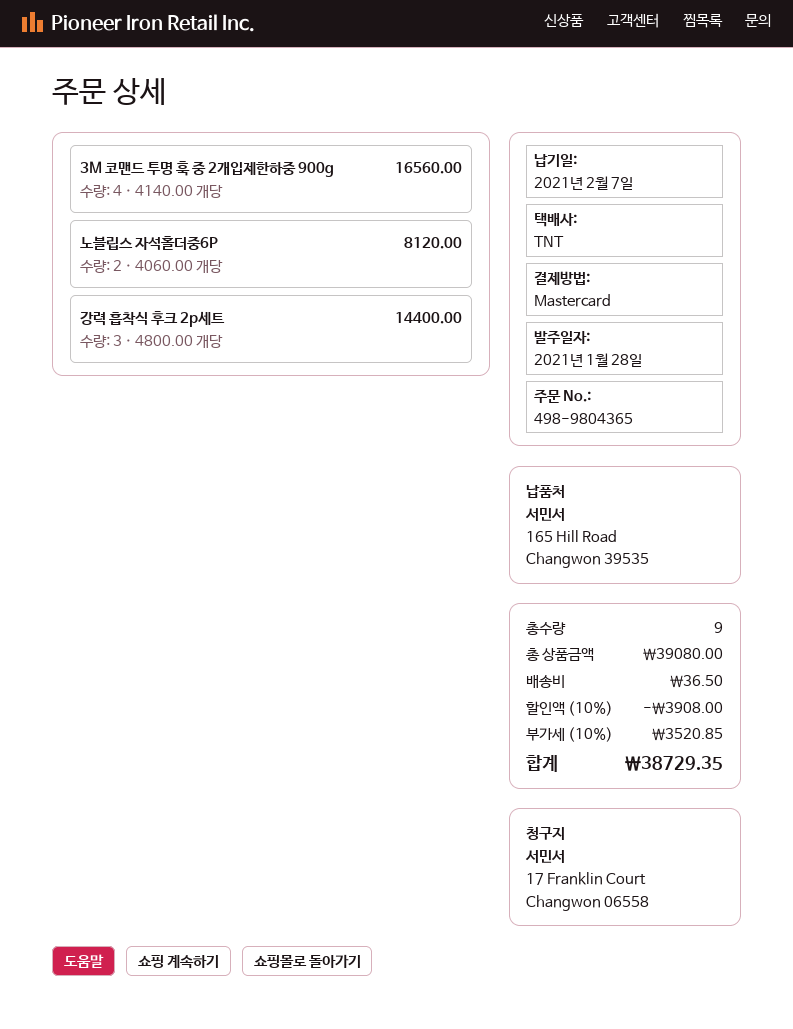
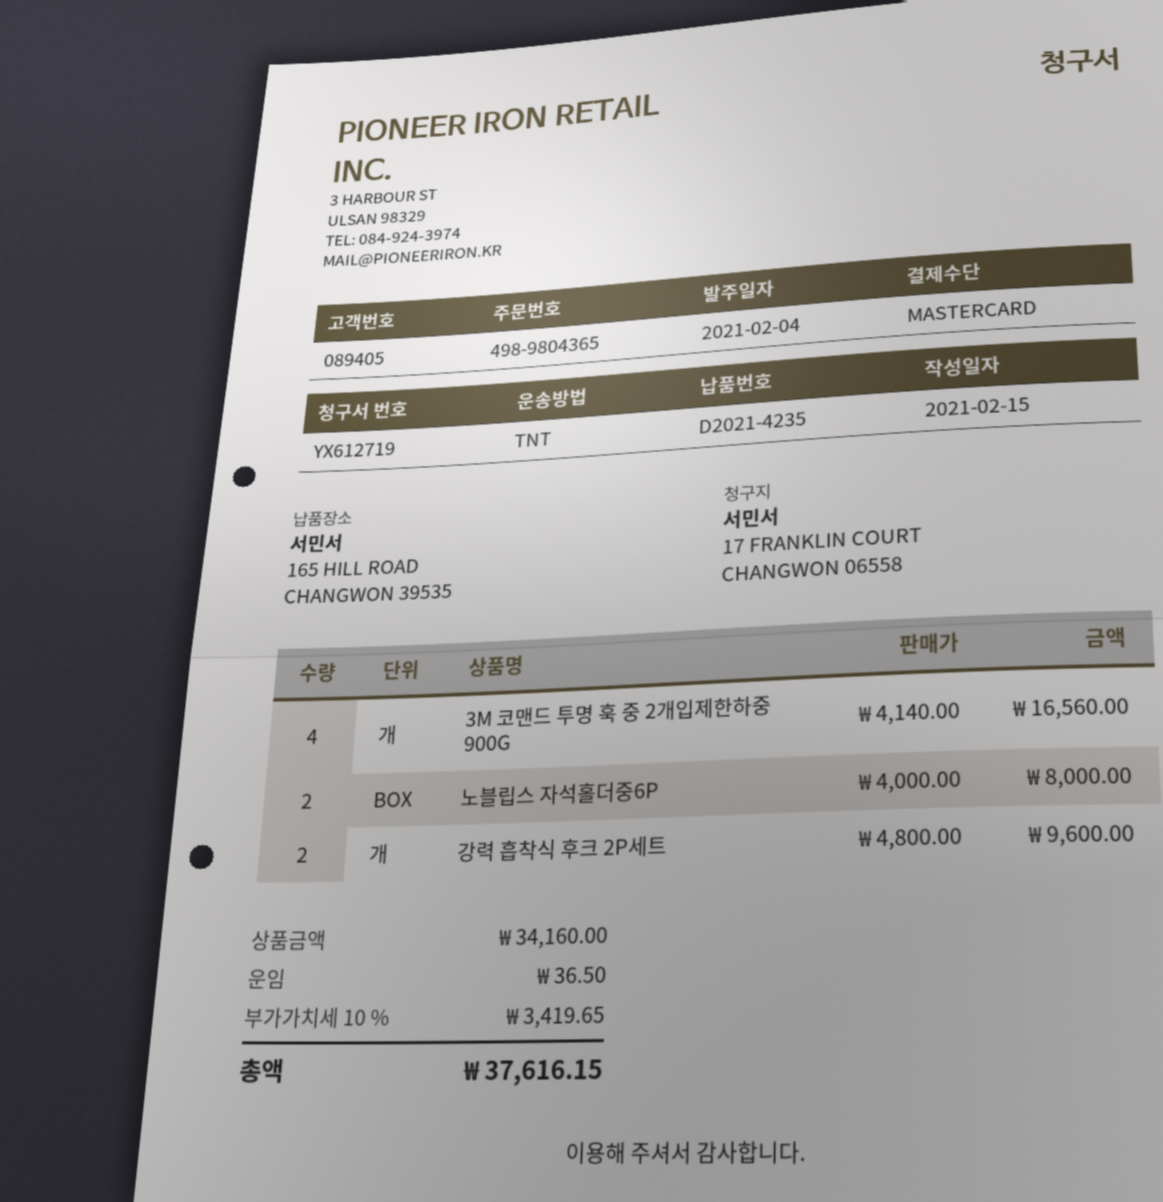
order date: 2021-01-28 -> 2021-02-04
노블립스 자석홀더중6P: 2 x 4060.00 = 8120.00 -> 2 x 4000.00 = 8000.00
강력 흡착식 후크 2p세트: 3 x 4800.00 = 14400.00 -> 2 x 4800.00 = 9600.00
subtotal: 39080.00 -> 34160.00
discount: 10% = 3908.00 -> none
tax: 10% = 3520.85 -> 10% = 3419.65
total: 38729.35 -> 37616.15

